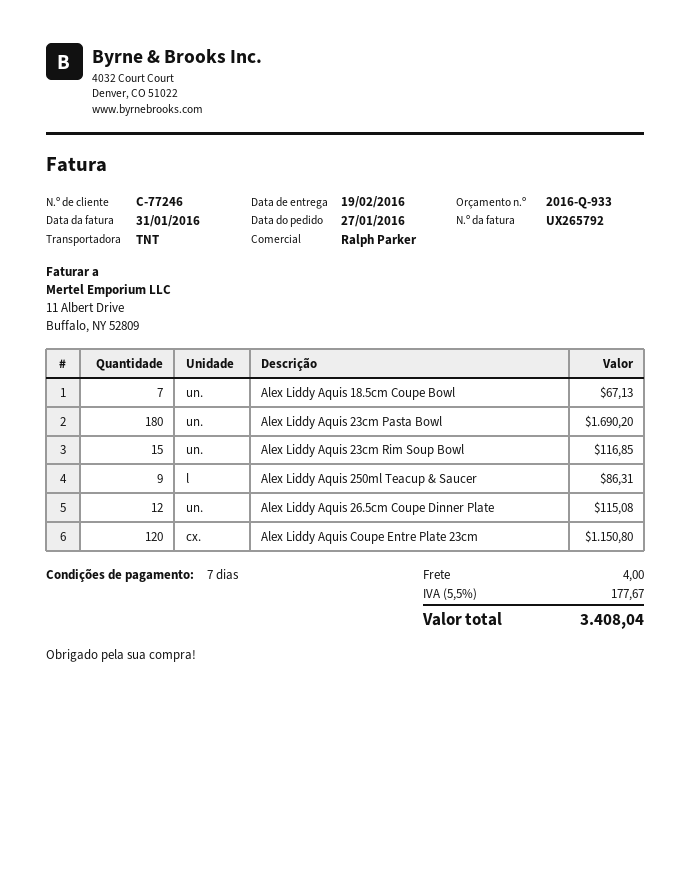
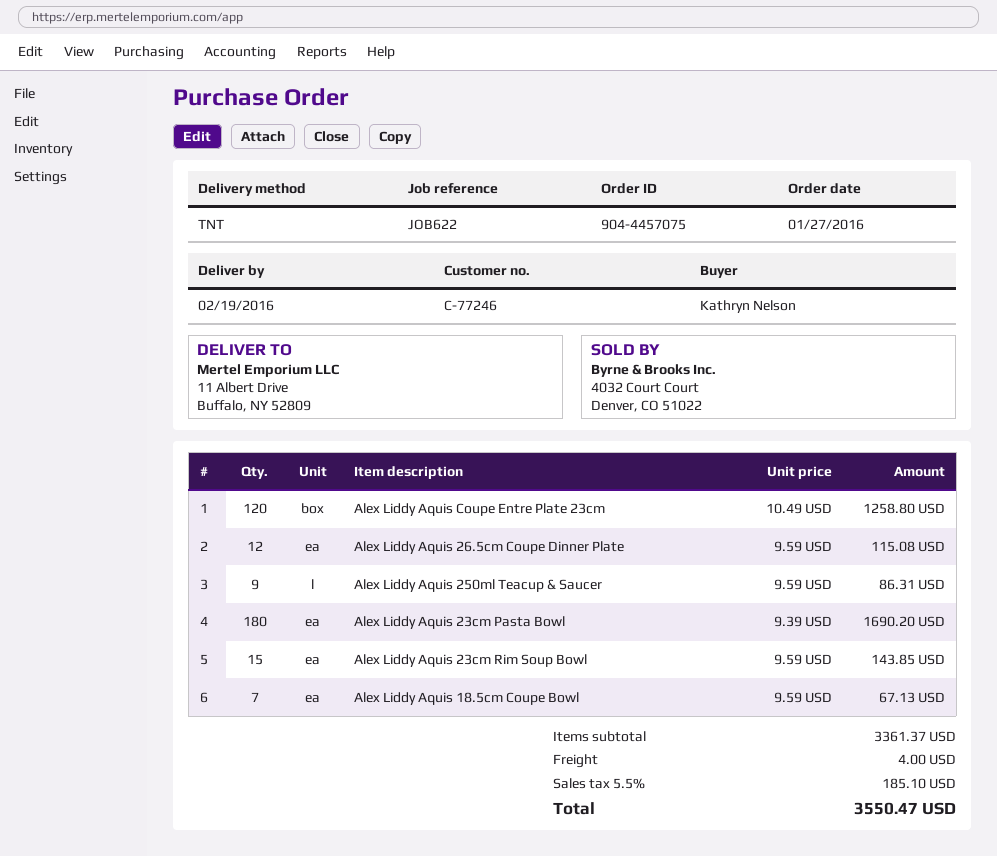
Alex Liddy Aquis 23cm Rim Soup Bowl: 15 for 116.85 -> 15 for 143.85
Alex Liddy Aquis Coupe Entre Plate 23cm: 120 for 1150.80 -> 120 for 1258.80
tax: 5.5% = 177.67 -> 5.5% = 185.10
total: 3408.04 -> 3550.47

